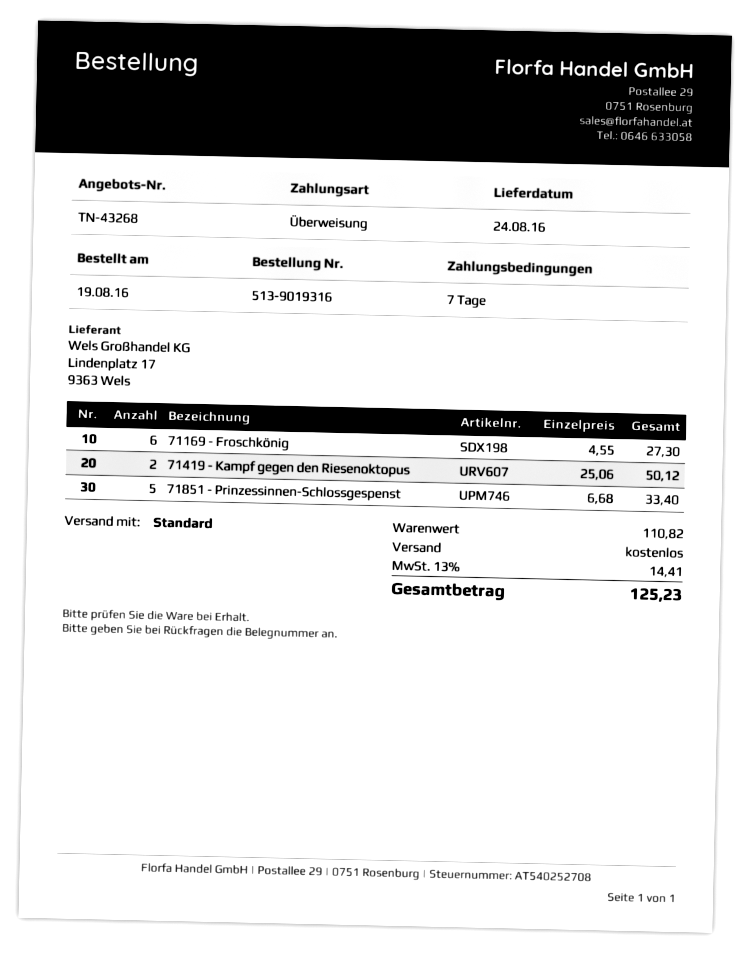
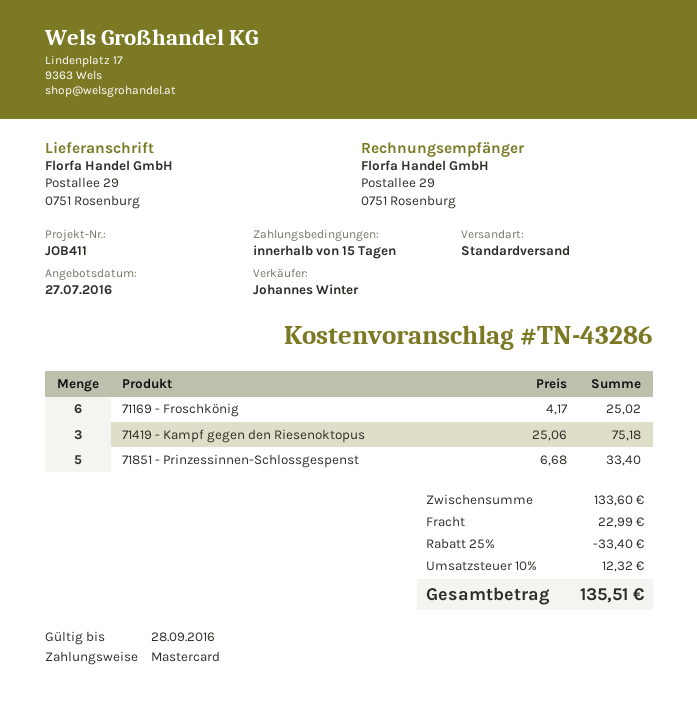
quote number: TN-43268 -> TN-43286
payment terms: 7 days -> 15 days
payment method: bank transfer -> Mastercard
71169 - Froschkönig: 6 x 4.55 = 27.30 -> 6 x 4.17 = 25.02
71419 - Kampf gegen den Riesenoktopus: 2 x 25.06 = 50.12 -> 3 x 25.06 = 75.18
subtotal: 110.82 -> 133.60
discount: none -> 25% = 33.40
shipping: 0.00 -> 22.99
tax: 13% = 14.41 -> 10% = 12.32
total: 125.23 -> 135.51

